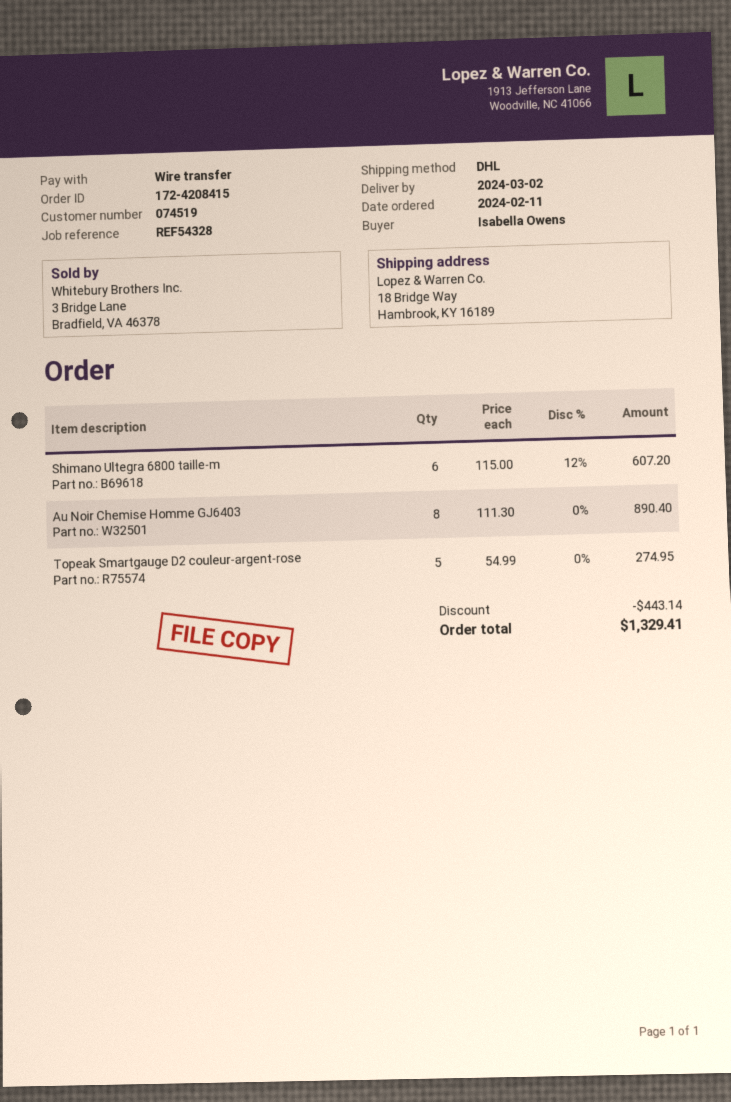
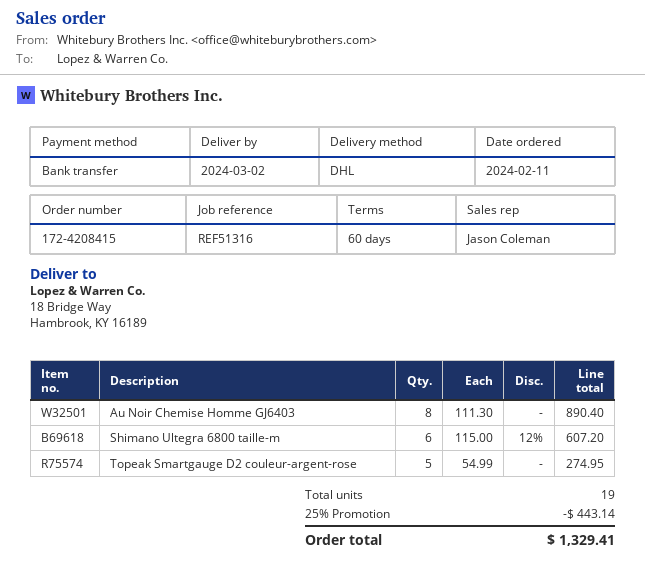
reference: REF54328 -> REF51316

